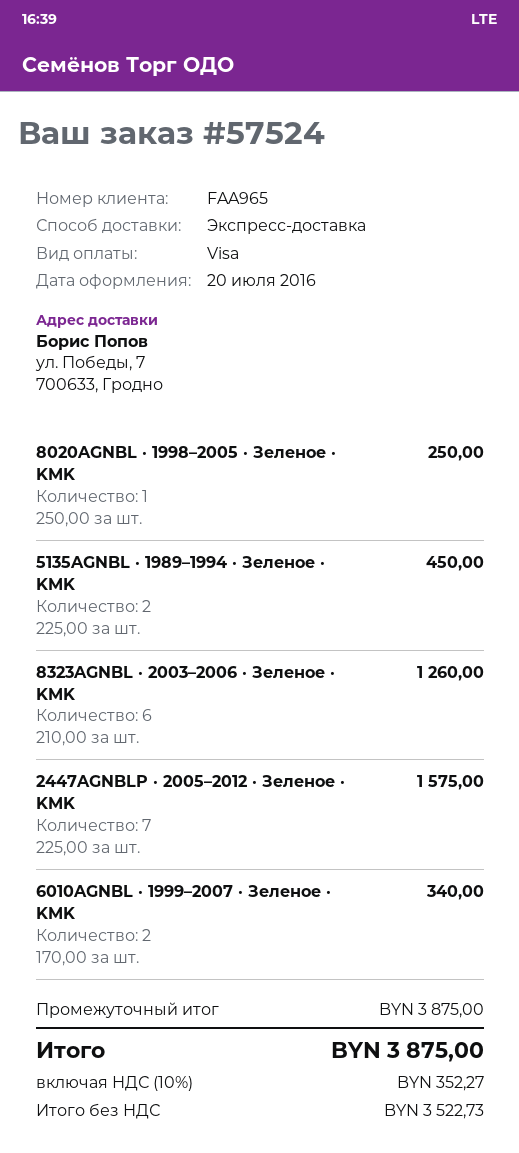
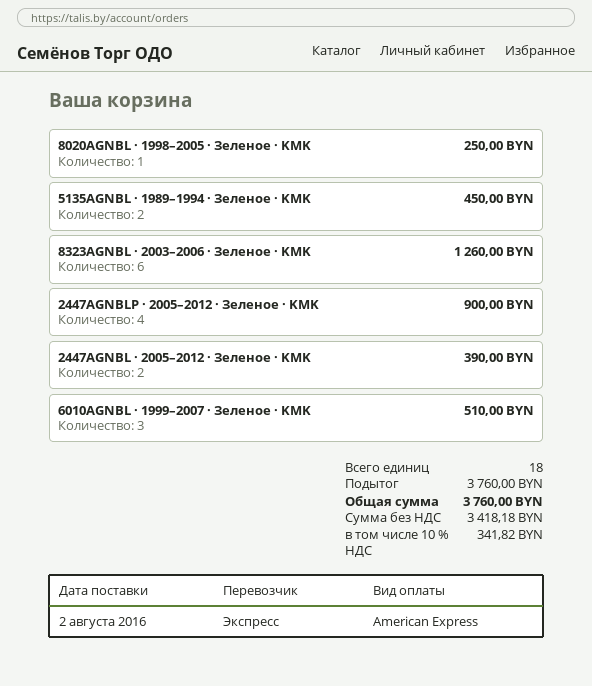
payment method: Visa -> American Express
2447AGNBLP · 2005–2012 · Зеленое · KMK: 7 for 1575.00 -> 4 for 900.00
6010AGNBL · 1999–2007 · Зеленое · KMK: 2 for 340.00 -> 3 for 510.00
2447AGNBL · 2005–2012 · Зеленое · KMK: none -> 2 for 390.00
subtotal: 3875.00 -> 3760.00
net: 3522.73 -> 3418.18
tax: 10% = 352.27 -> 10% = 341.82
total: 3875.00 -> 3760.00

